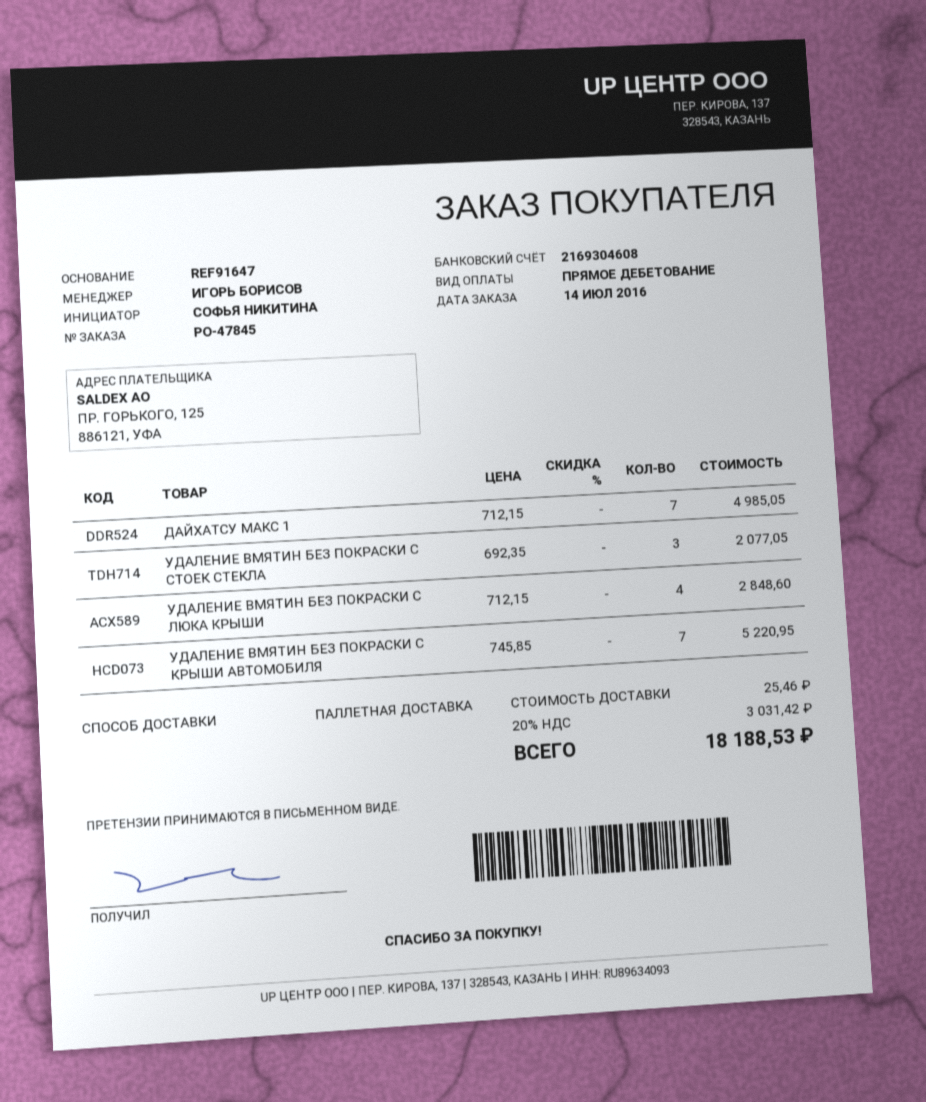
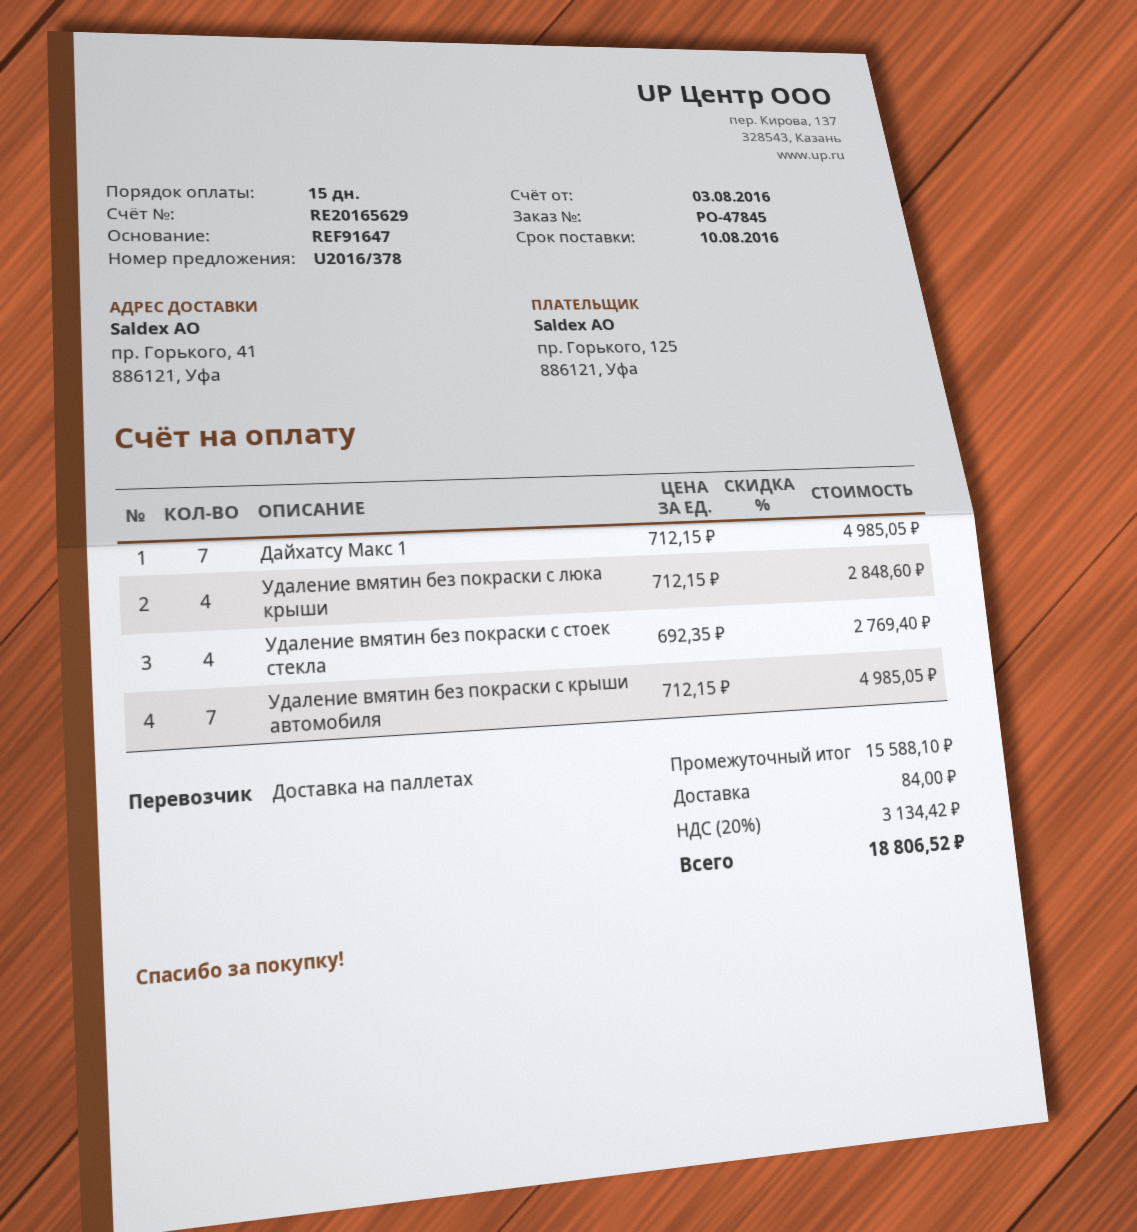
УДАЛЕНИЕ ВМЯТИН БЕЗ ПОКРАСКИ С СТОЕК СТЕКЛА: 3 x 692.35 = 2077.05 -> 4 x 692.35 = 2769.40
УДАЛЕНИЕ ВМЯТИН БЕЗ ПОКРАСКИ С КРЫШИ АВТОМОБИЛЯ: 7 x 745.85 = 5220.95 -> 7 x 712.15 = 4985.05
shipping: 25.46 -> 84.00
tax: 20% = 3031.42 -> 20% = 3134.42
total: 18188.53 -> 18806.52

